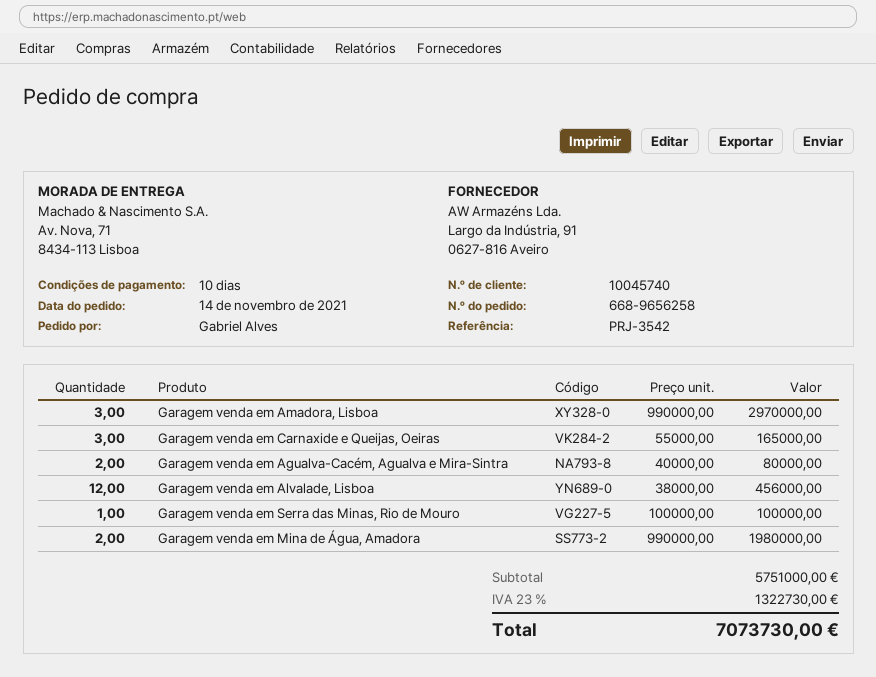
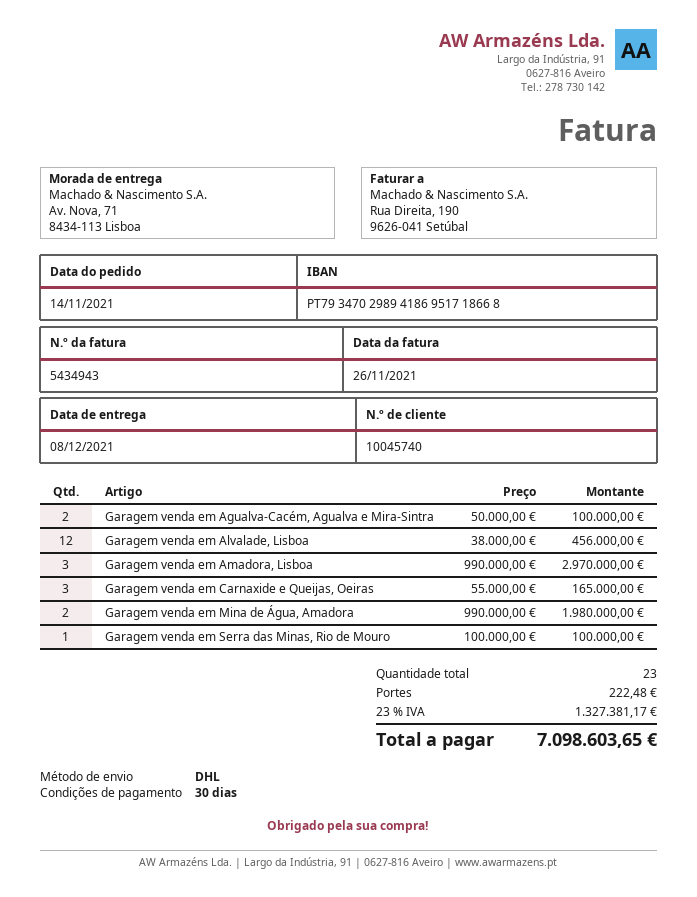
payment terms: 10 days -> 30 days
Garagem venda em Agualva-Cacém, Agualva e Mira-Sintra: 2 x 40000.00 = 80000.00 -> 2 x 50000.00 = 100000.00
shipping: none -> 222.48
tax: 23% = 1322730.00 -> 23% = 1327381.17
total: 7073730.00 -> 7098603.65

